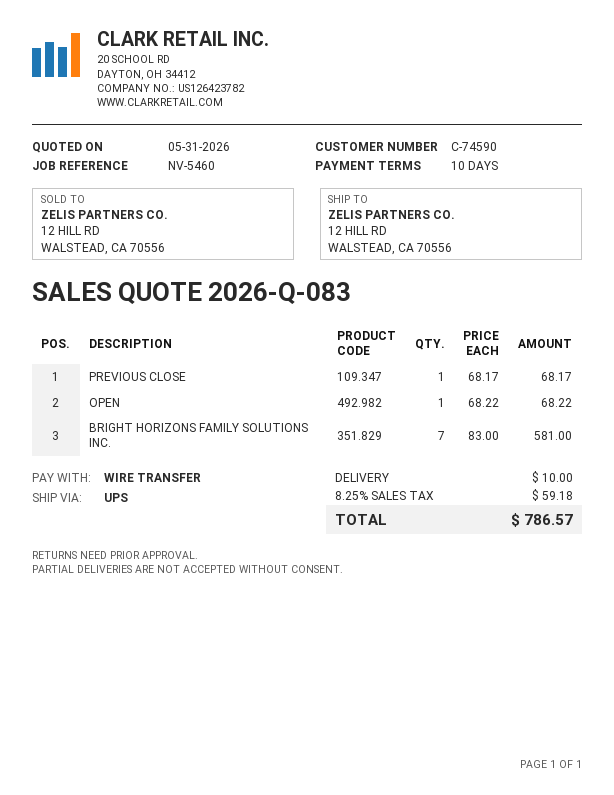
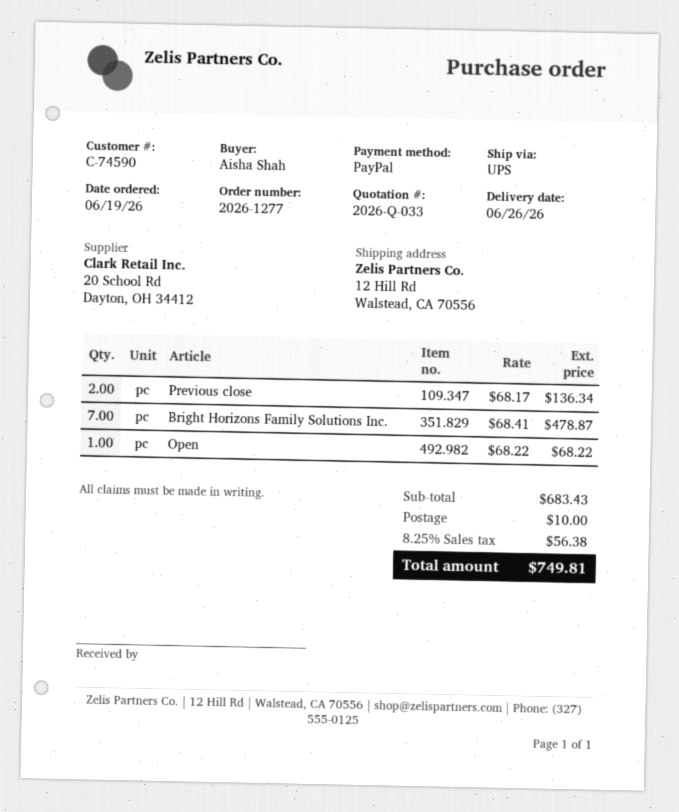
quote number: 2026-Q-083 -> 2026-Q-033
payment method: bank transfer -> PayPal
PREVIOUS CLOSE: 1 x 68.17 = 68.17 -> 2 x 68.17 = 136.34
BRIGHT HORIZONS FAMILY SOLUTIONS INC.: 7 x 83.00 = 581.00 -> 7 x 68.41 = 478.87
tax: 8.25% = 59.18 -> 8.25% = 56.38
total: 786.57 -> 749.81

